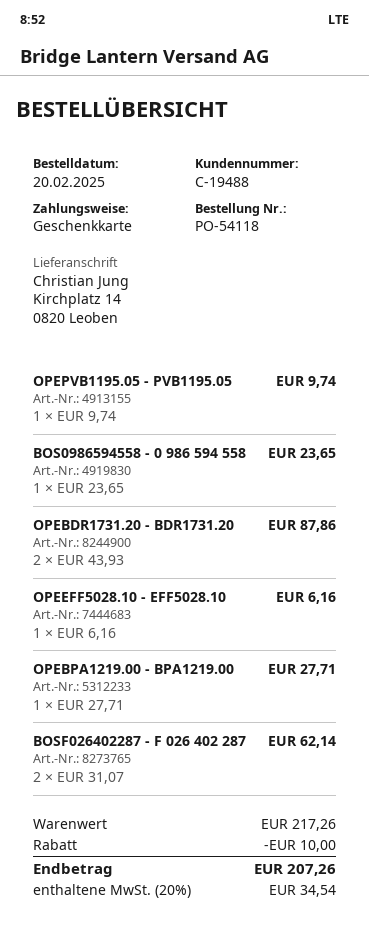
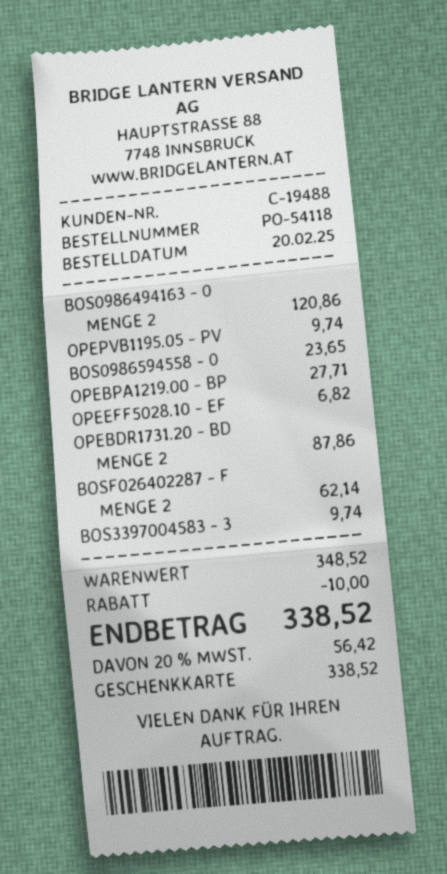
OPEEFF5028.10 - EFF5028.10: 1 for 6.16 -> 1 for 6.82
BOS0986494163 - 0: none -> 2 for 120.86
BOS3397004583 - 3: none -> 1 for 9.74
subtotal: 217.26 -> 348.52
tax: 20% = 34.54 -> 20% = 56.42
total: 207.26 -> 338.52

